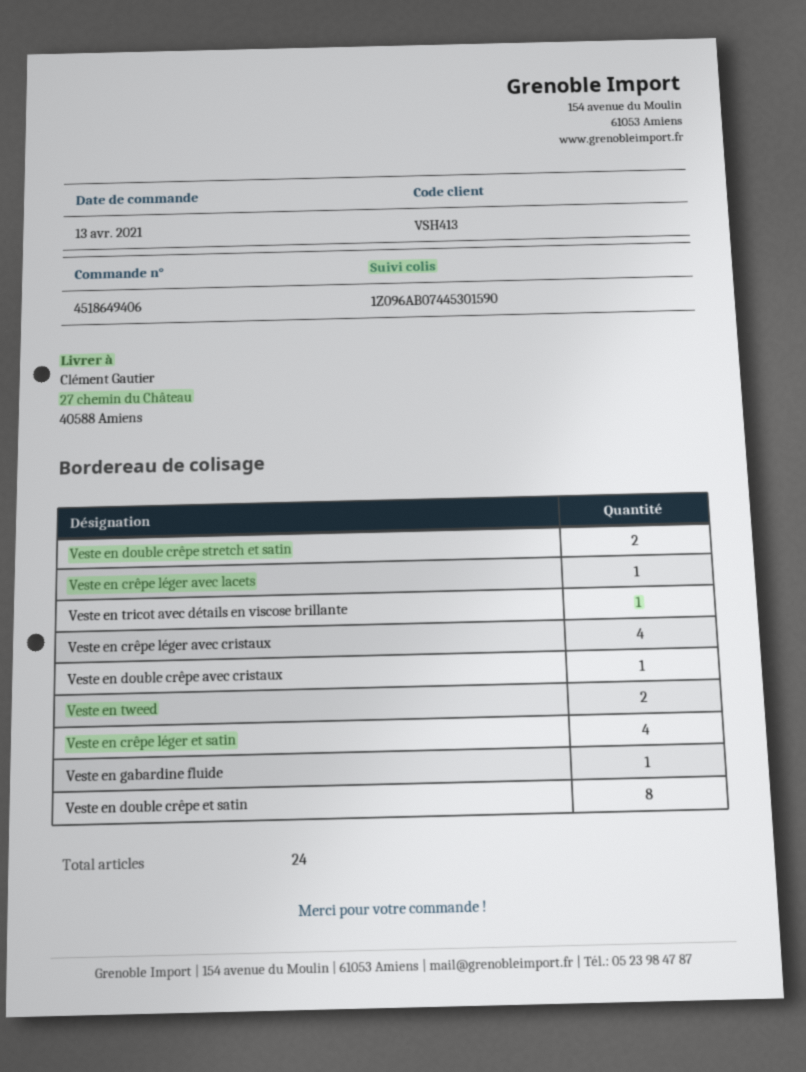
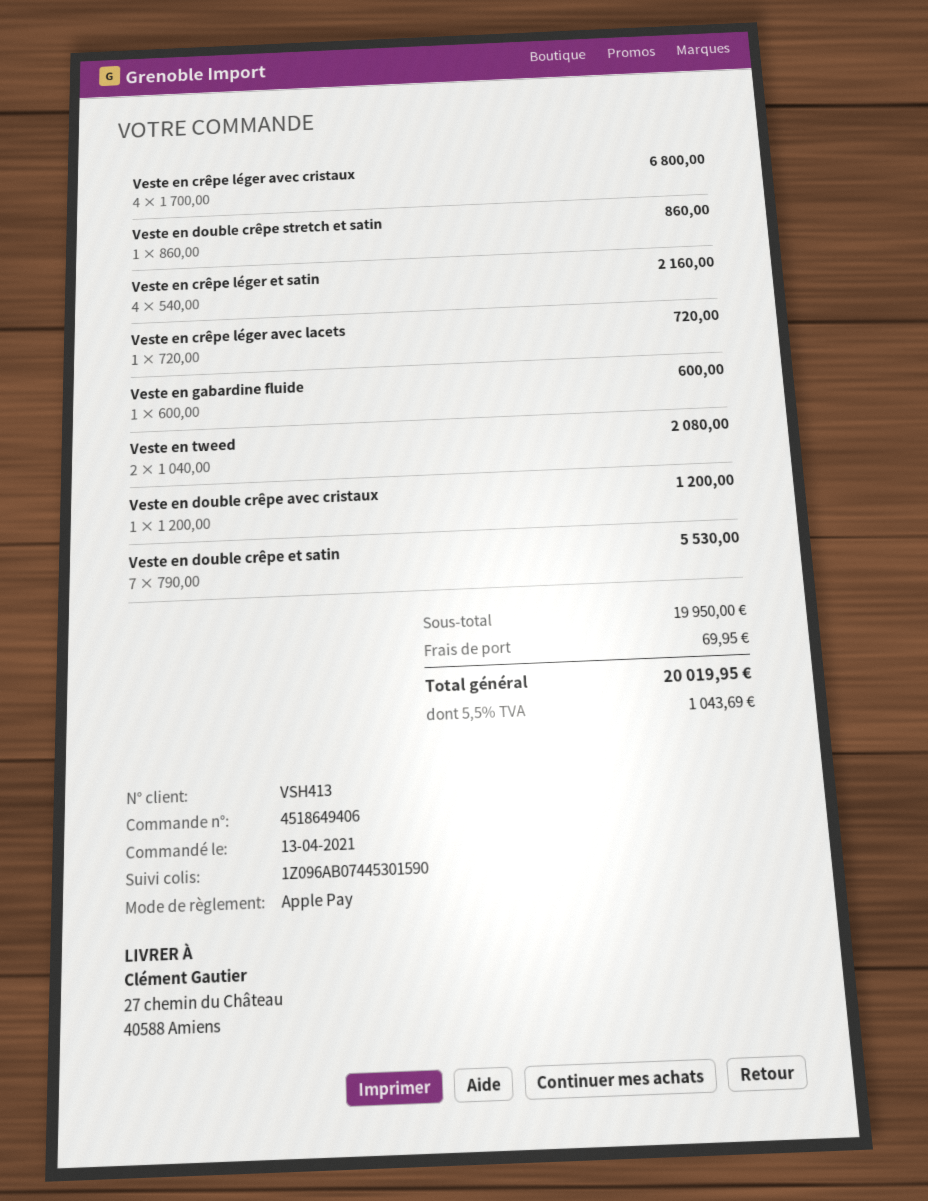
Veste en double crêpe stretch et satin: 2 -> 1
Veste en tricot avec détails en viscose brillante: 1 -> none
Veste en double crêpe et satin: 8 -> 7

